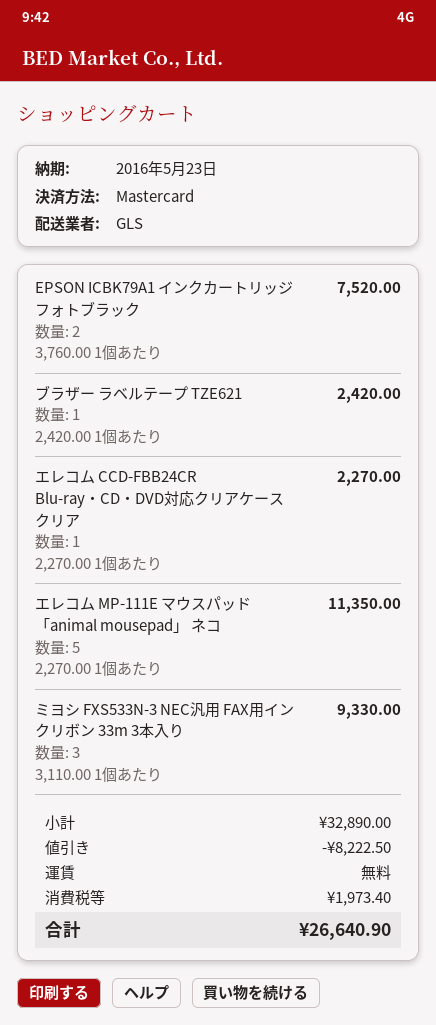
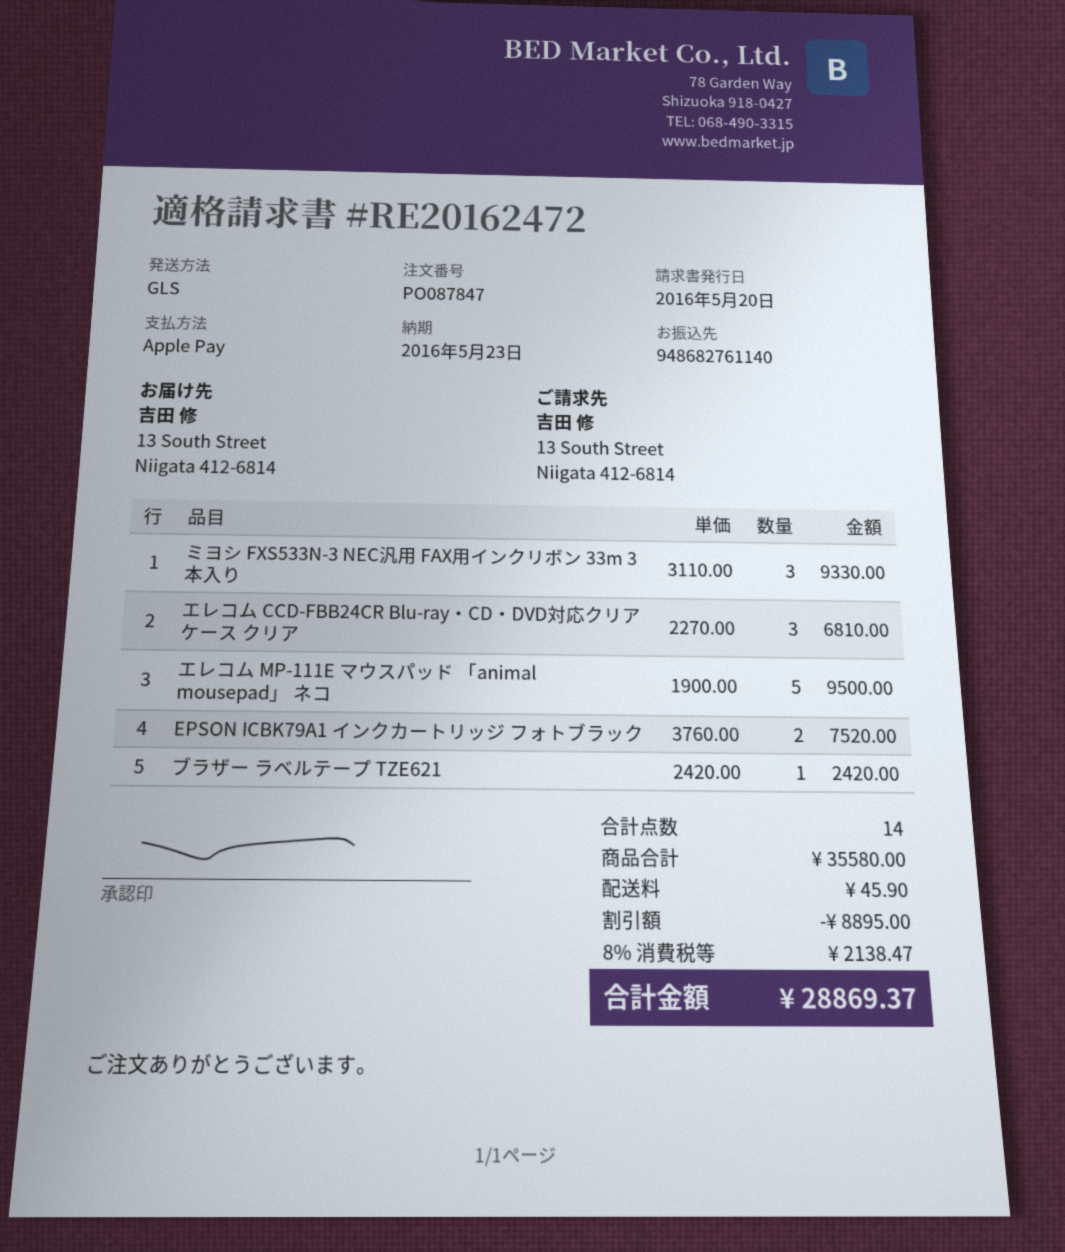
payment method: Mastercard -> Apple Pay
エレコム CCD-FBB24CR Blu-ray・CD・DVD対応クリアケース クリア: 1 x 2270.00 = 2270.00 -> 3 x 2270.00 = 6810.00
エレコム MP-111E マウスパッド 「animal mousepad」 ネコ: 5 x 2270.00 = 11350.00 -> 5 x 1900.00 = 9500.00
subtotal: 32890.00 -> 35580.00
discount: 8222.50 -> 8895.00
shipping: 0.00 -> 45.90
tax: 1973.40 -> 2138.47
total: 26640.90 -> 28869.37

